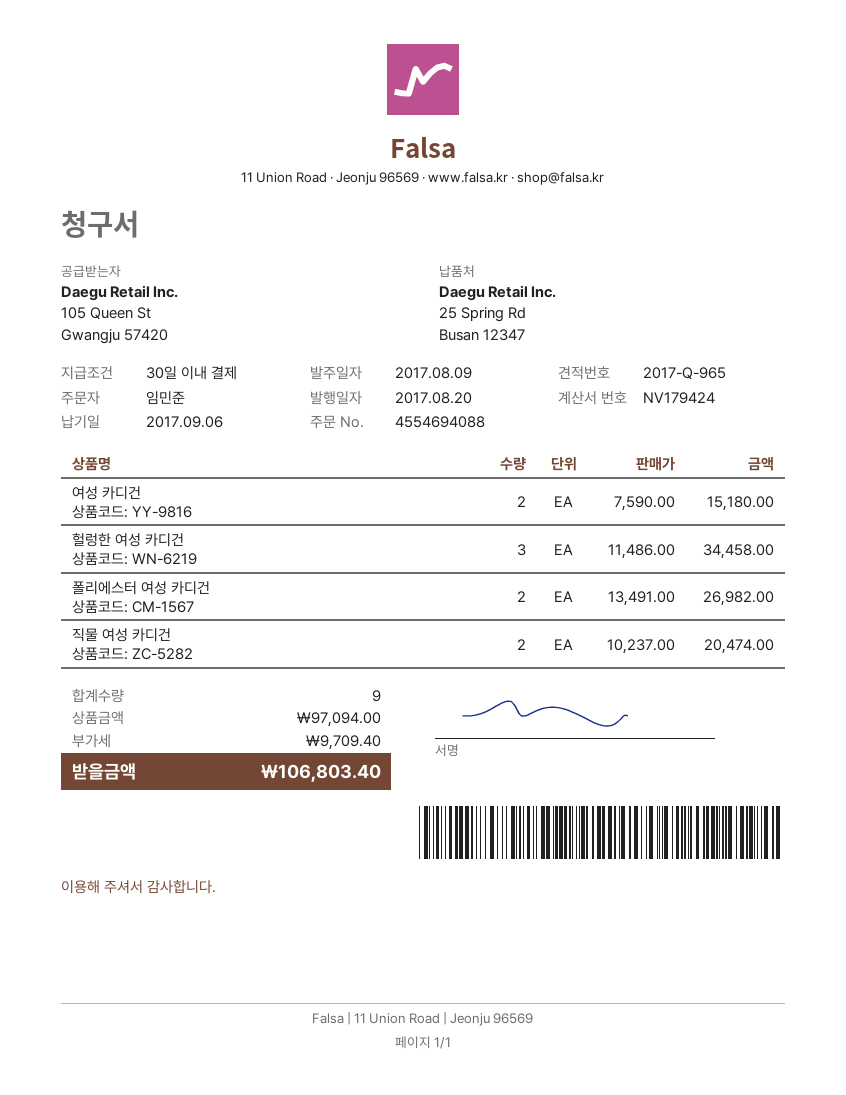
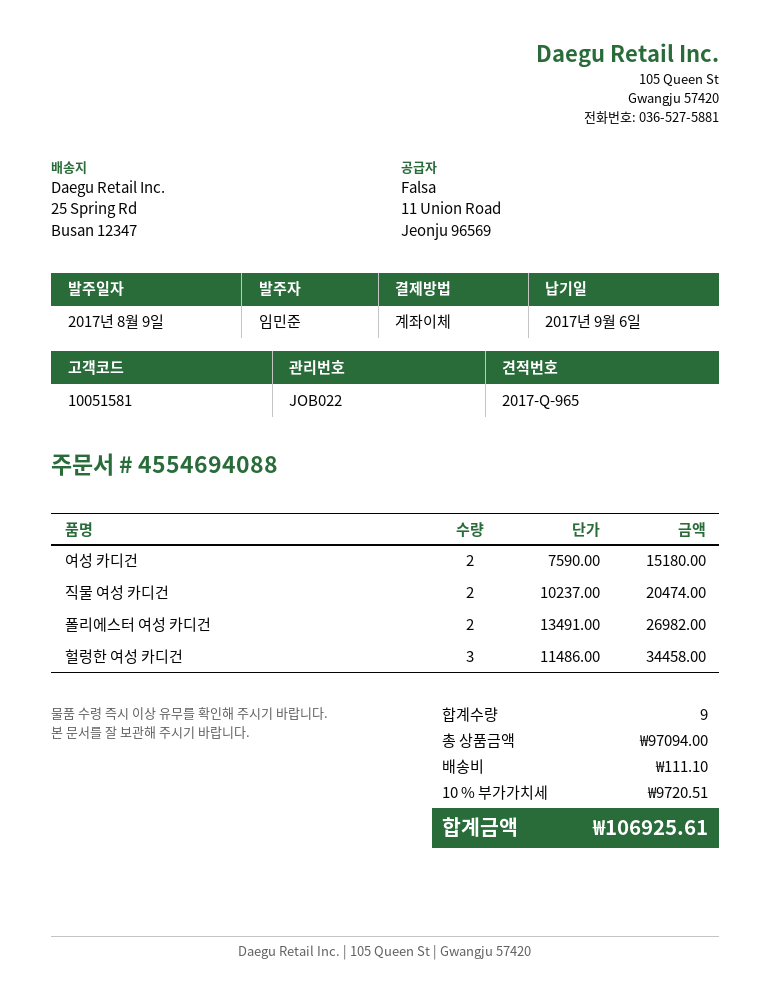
shipping: none -> 111.10
tax: 9709.40 -> 9720.51
total: 106803.40 -> 106925.61

